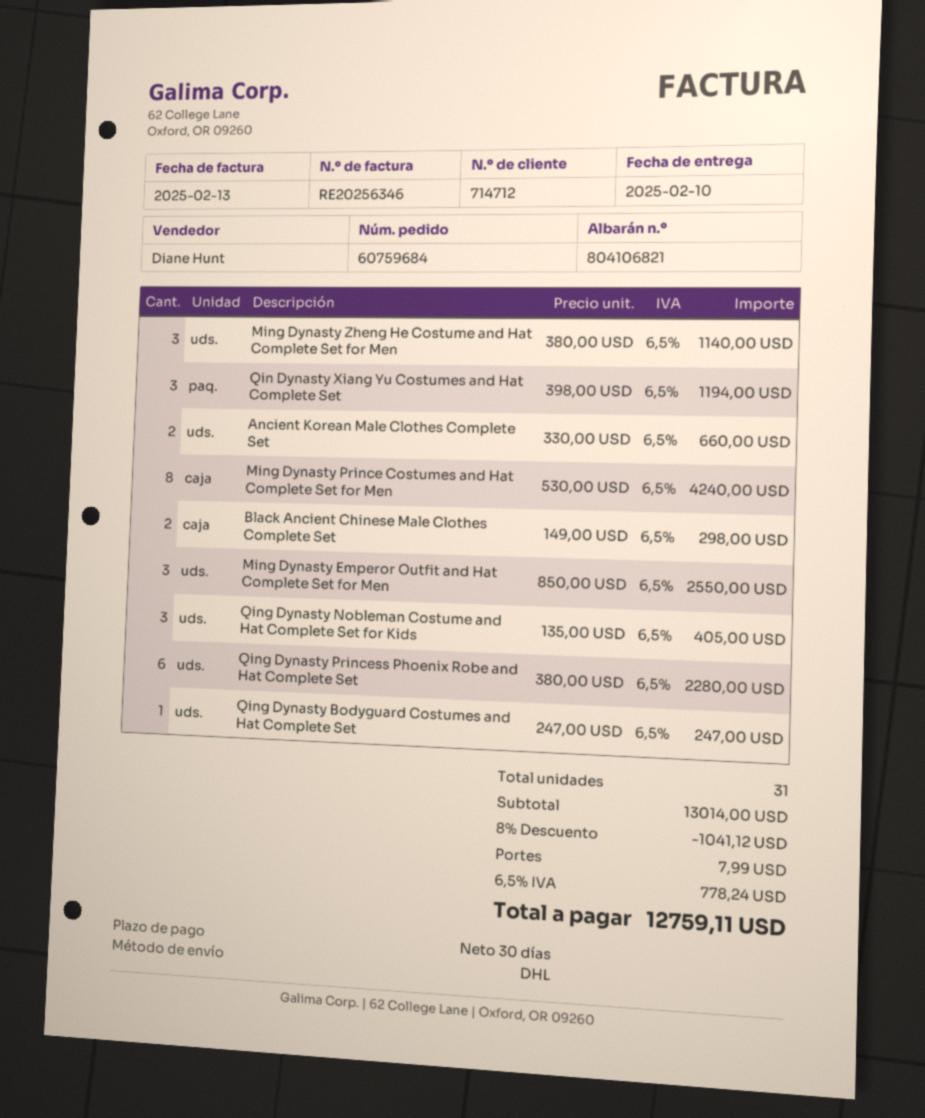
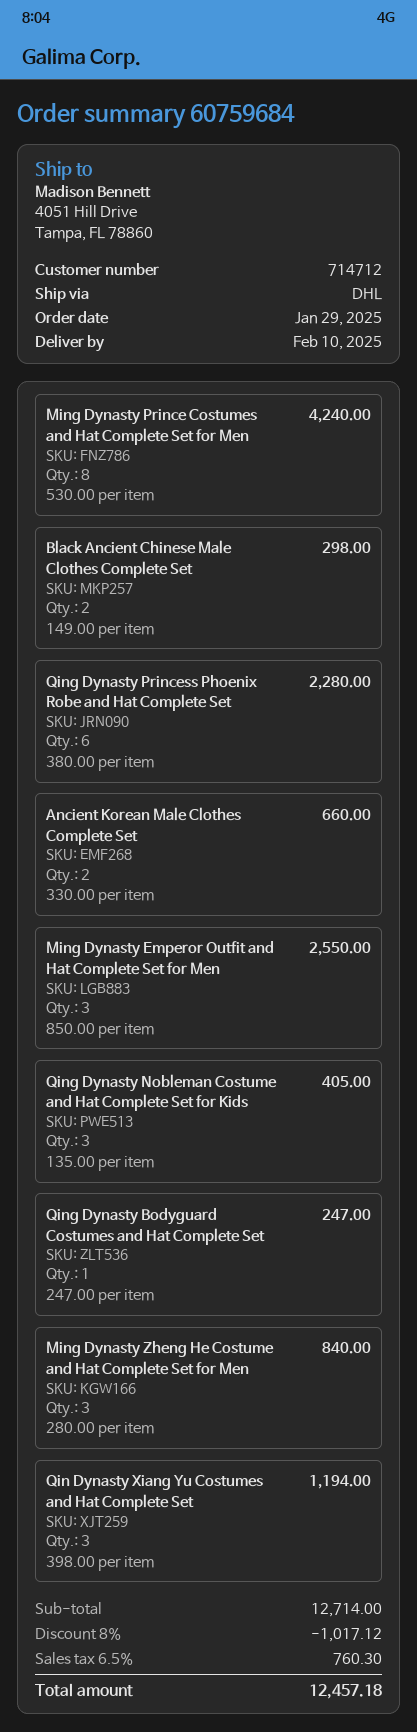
Ming Dynasty Zheng He Costume and Hat Complete Set for Men: 3 x 380.00 = 1140.00 -> 3 x 280.00 = 840.00
subtotal: 13014.00 -> 12714.00
discount: 8% = 1041.12 -> 8% = 1017.12
shipping: 7.99 -> none
tax: 6.5% = 778.24 -> 6.5% = 760.30
total: 12759.11 -> 12457.18

